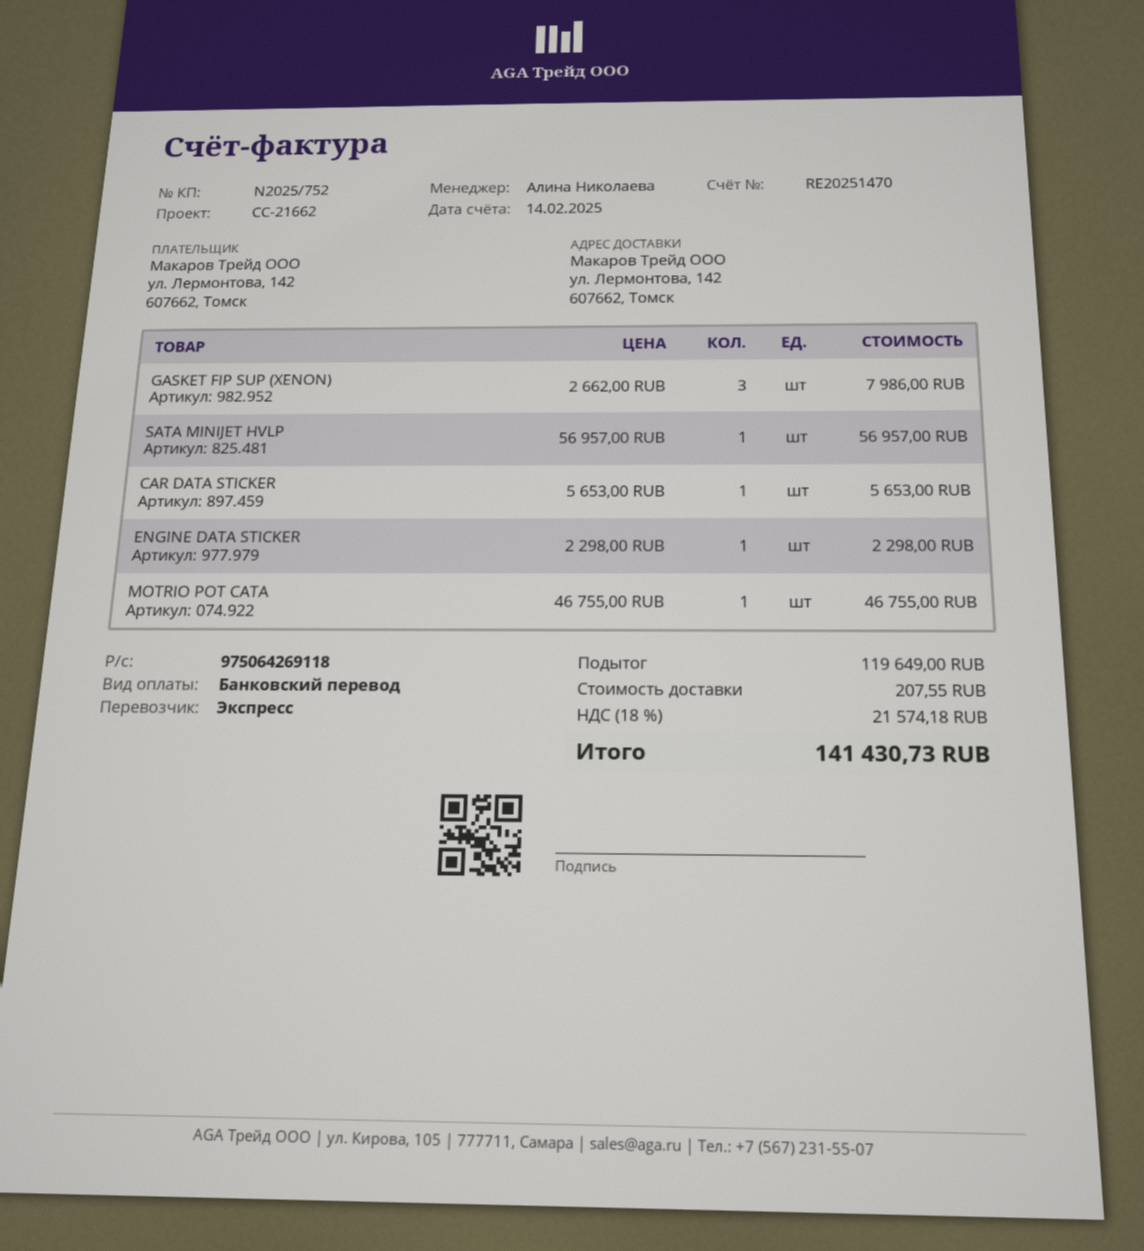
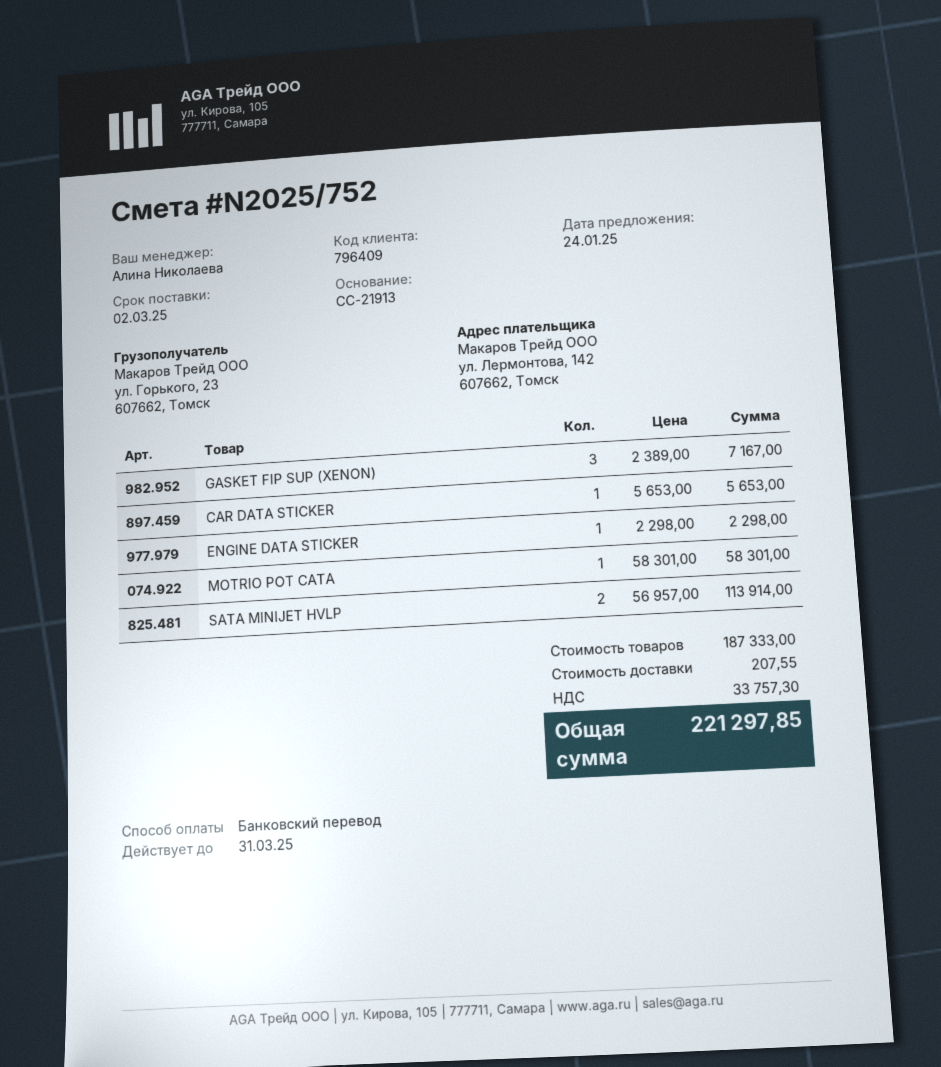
reference: CC-21662 -> CC-21913
ship to: ул. Лермонтова, 142, 607662, Томск -> ул. Горького, 23, 607662, Томск
GASKET FIP SUP (XENON): 3 x 2662.00 = 7986.00 -> 3 x 2389.00 = 7167.00
SATA MINIJET HVLP: 1 x 56957.00 = 56957.00 -> 2 x 56957.00 = 113914.00
MOTRIO POT CATA: 1 x 46755.00 = 46755.00 -> 1 x 58301.00 = 58301.00
subtotal: 119649.00 -> 187333.00
tax: 21574.18 -> 33757.30
total: 141430.73 -> 221297.85

